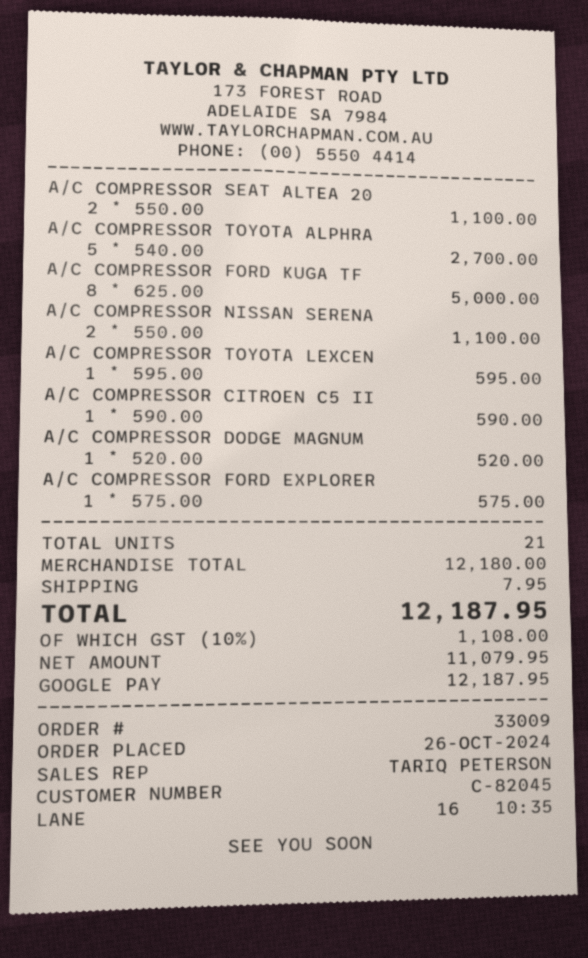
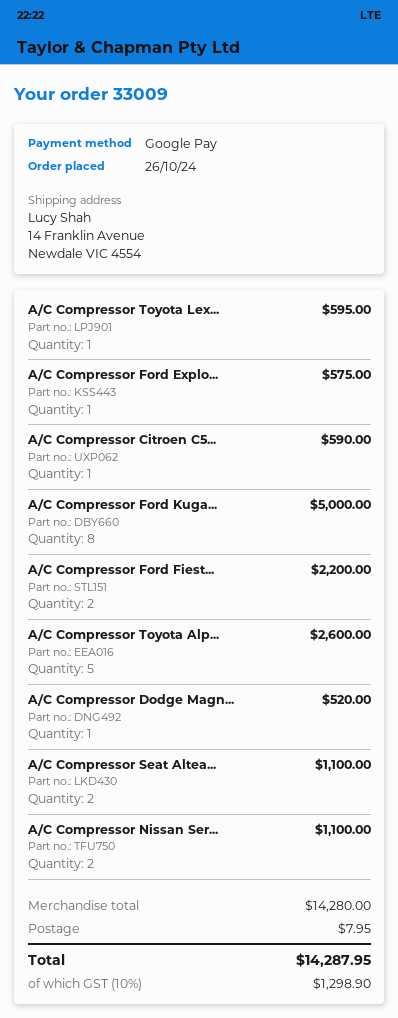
A/C COMPRESSOR TOYOTA ALPHRA: 5 for 2700.00 -> 5 for 2600.00
A/C Compressor Ford Fiest...: none -> 2 for 2200.00
subtotal: 12180.00 -> 14280.00
tax: 10% = 1108.00 -> 10% = 1298.90
total: 12187.95 -> 14287.95

